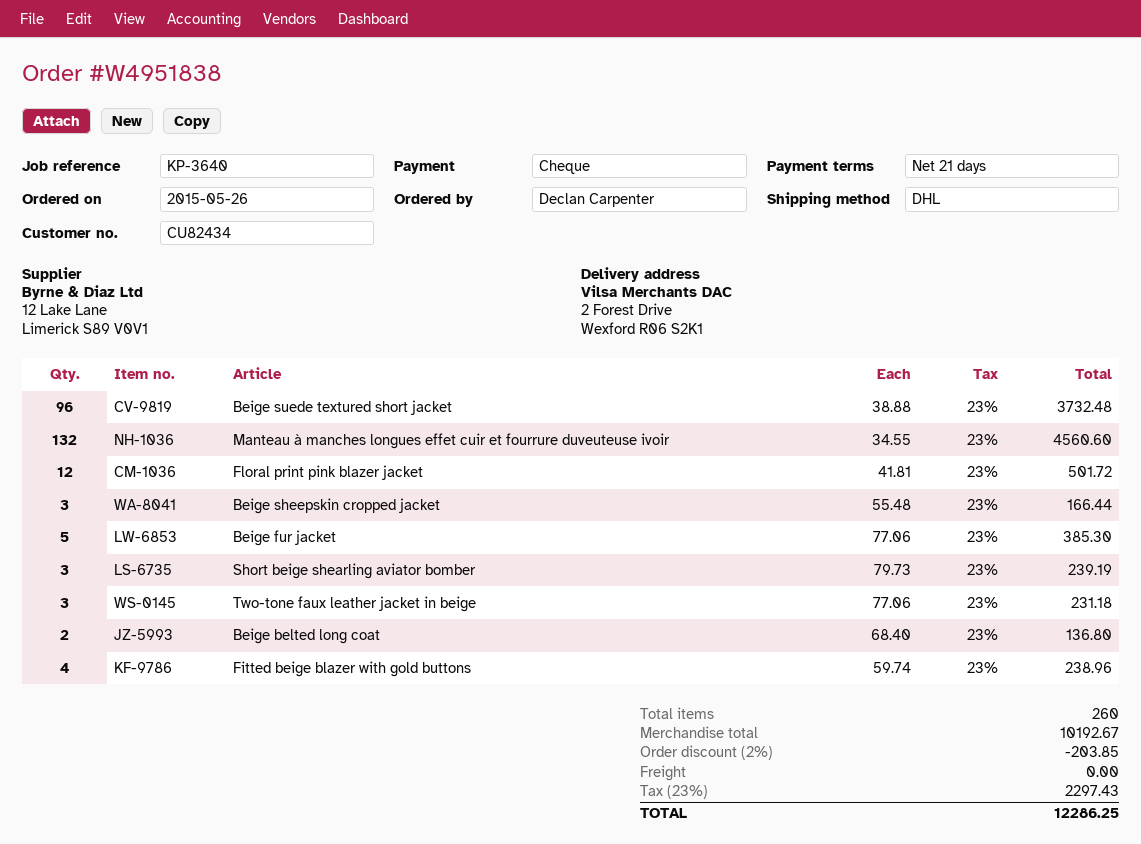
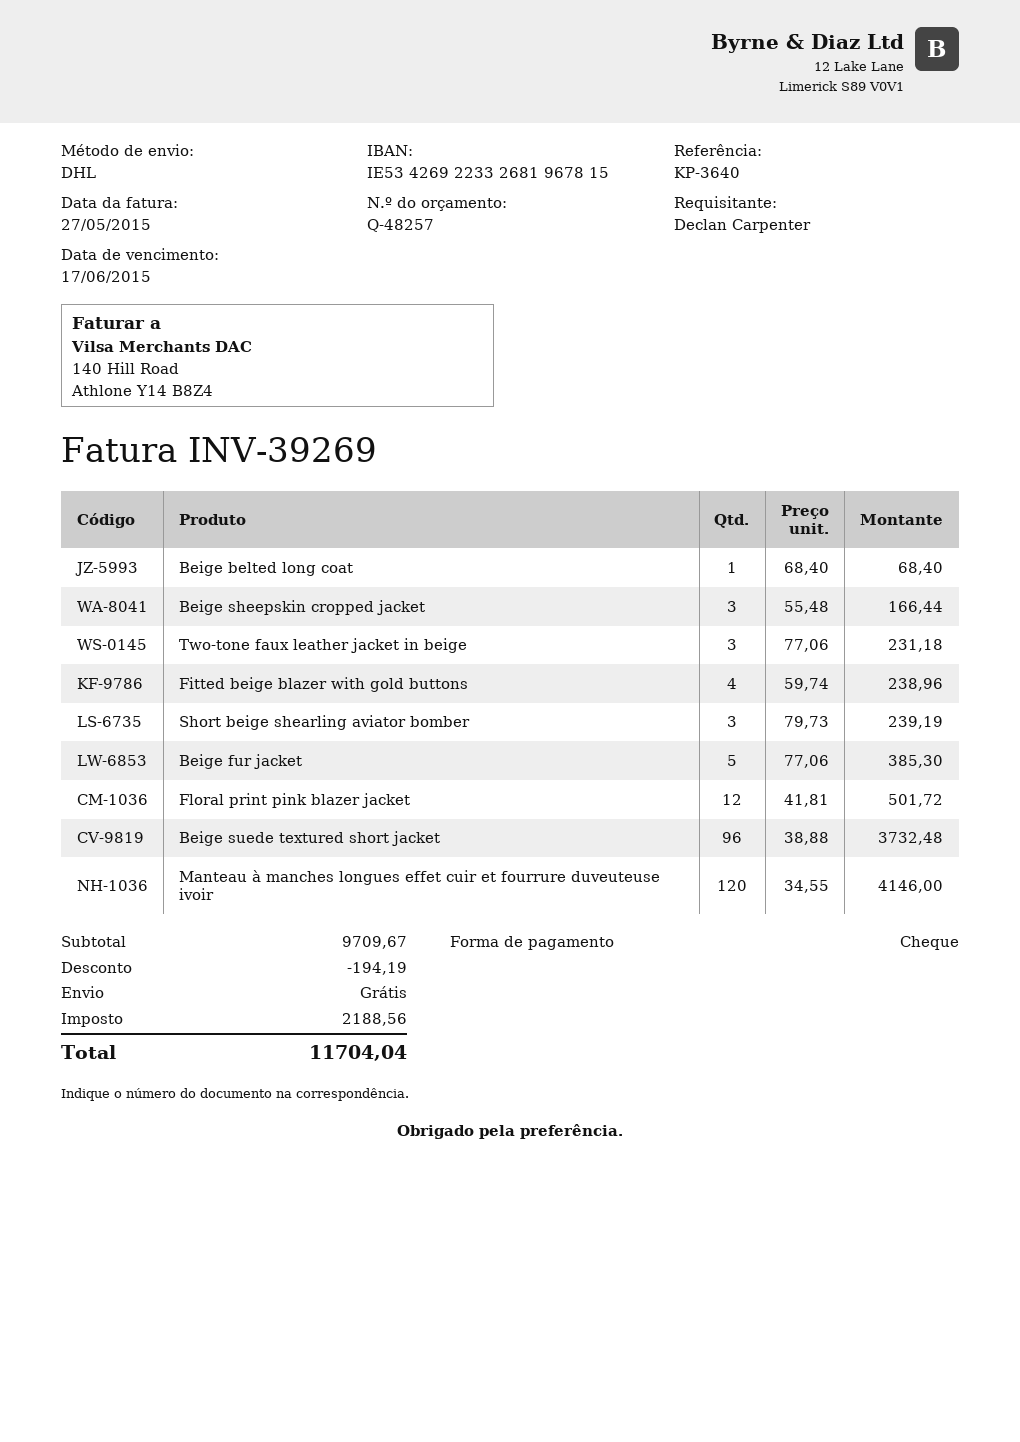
Manteau à manches longues effet cuir et fourrure duveuteuse ivoir: 132 x 34.55 = 4560.60 -> 120 x 34.55 = 4146.00
Beige belted long coat: 2 x 68.40 = 136.80 -> 1 x 68.40 = 68.40
subtotal: 10192.67 -> 9709.67
discount: 203.85 -> 194.19
tax: 2297.43 -> 2188.56
total: 12286.25 -> 11704.04

